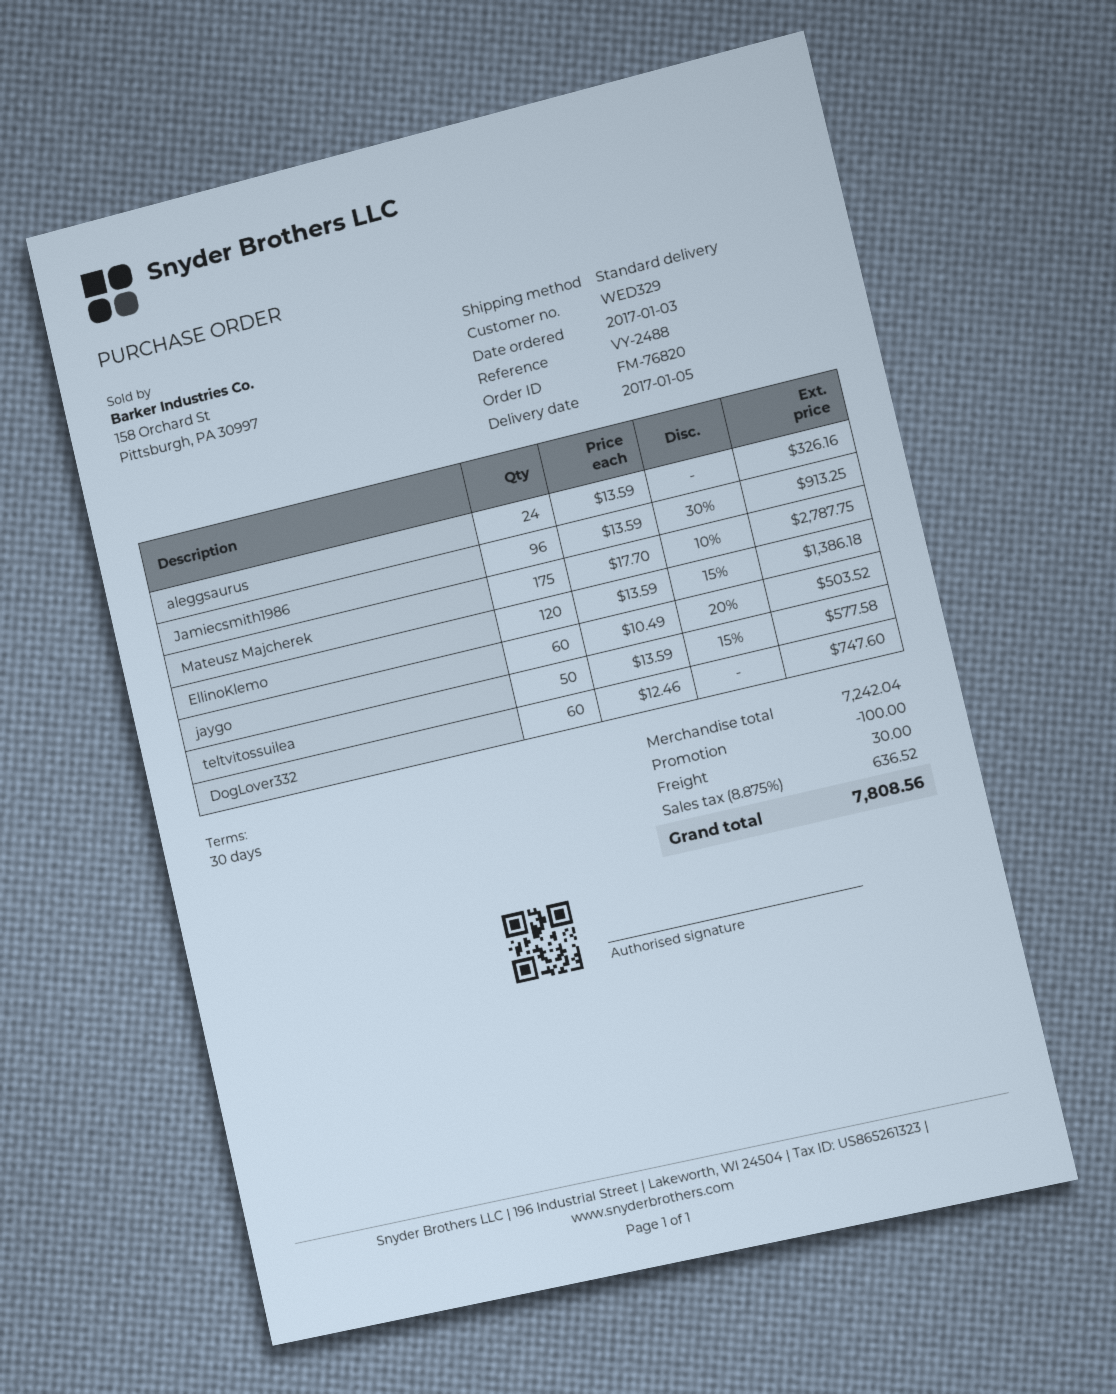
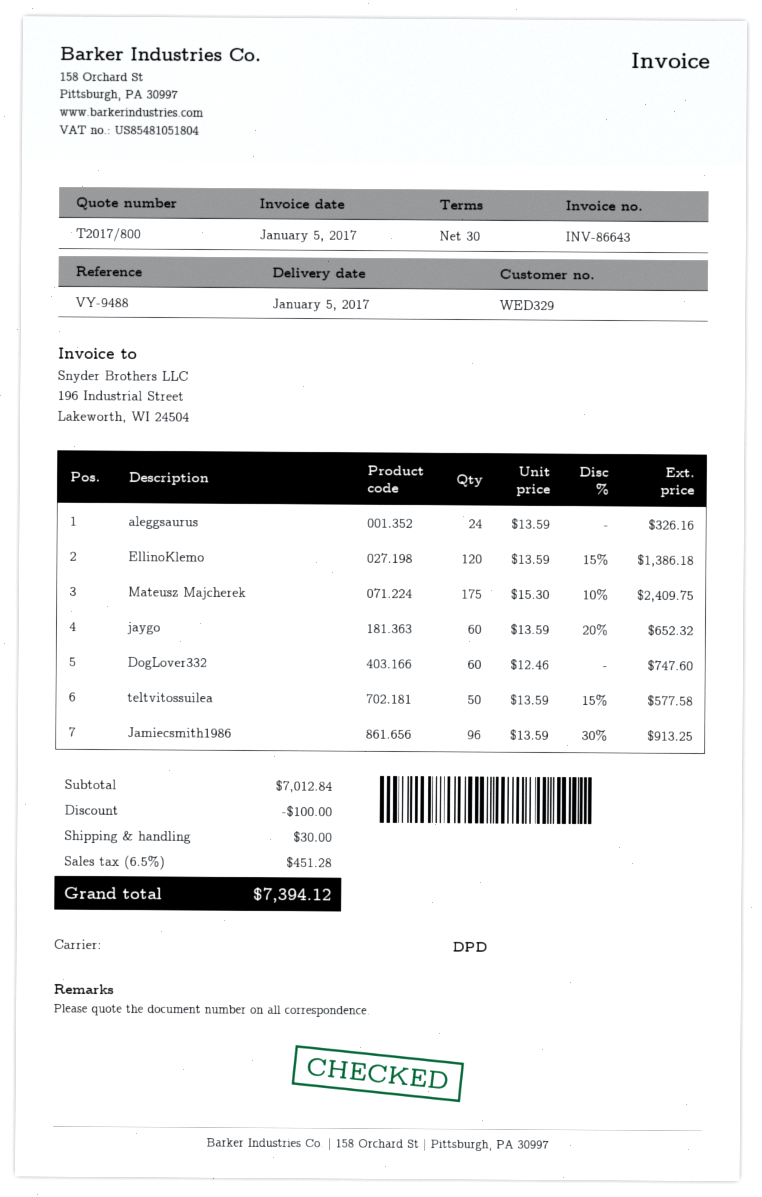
reference: VY-2488 -> VY-9488
shipping method: standard -> DPD
Mateusz Majcherek: 175 x 17.70 - 10% = 2787.75 -> 175 x 15.30 - 10% = 2409.75
jaygo: 60 x 10.49 - 20% = 503.52 -> 60 x 13.59 - 20% = 652.32
subtotal: 7242.04 -> 7012.84
tax: 8.875% = 636.52 -> 6.5% = 451.28
total: 7808.56 -> 7394.12

